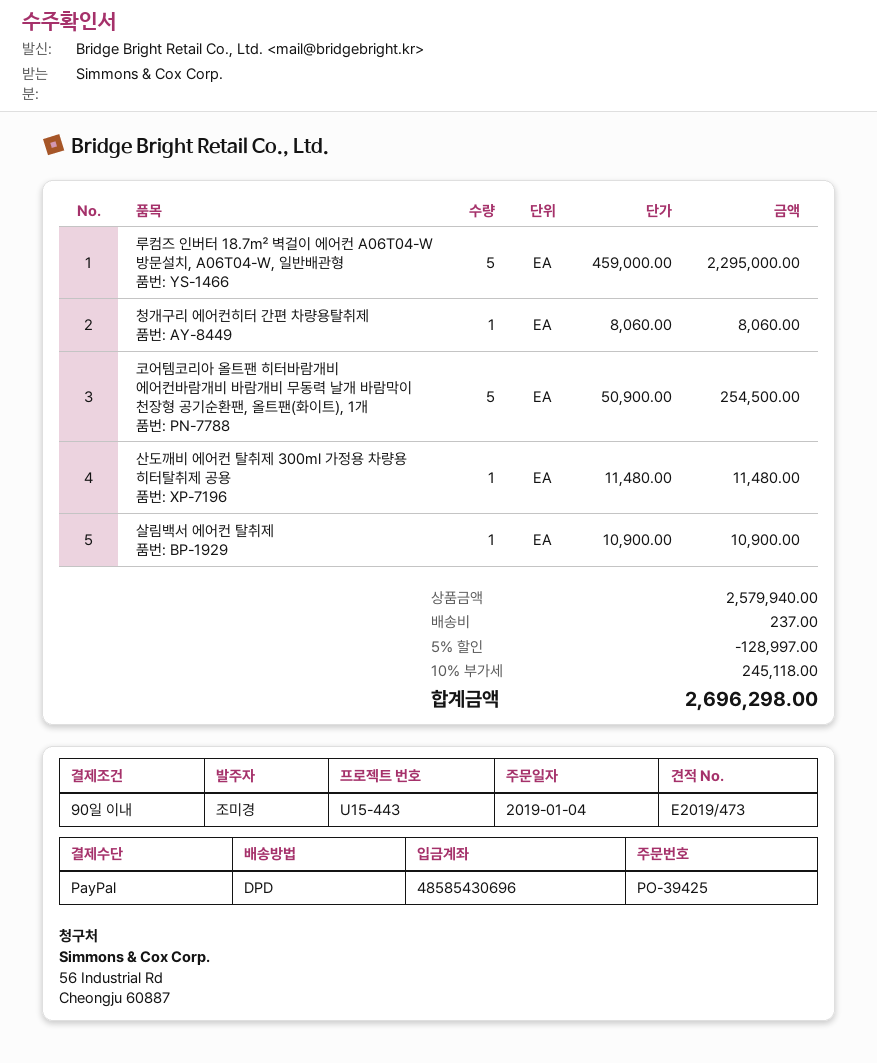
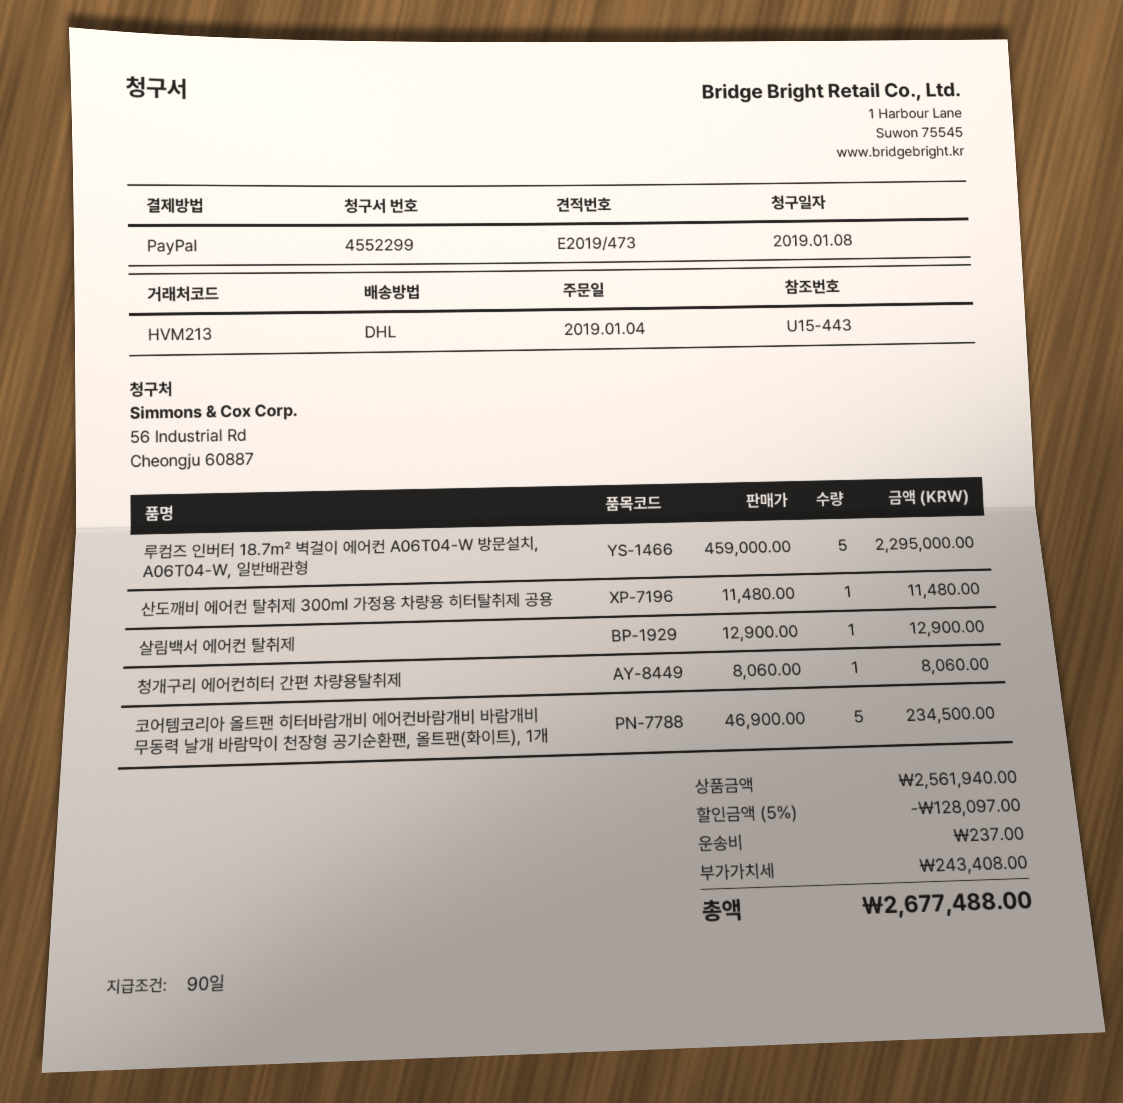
shipping method: DPD -> DHL
코어템코리아 올트팬 히터바람개비 에어컨바람개비 바람개비 무동력 날개 바람막이 천장형 공기순환팬, 올트팬(화이트), 1개: 5 x 50900.00 = 254500.00 -> 5 x 46900.00 = 234500.00
살림백서 에어컨 탈취제: 1 x 10900.00 = 10900.00 -> 1 x 12900.00 = 12900.00
subtotal: 2579940.00 -> 2561940.00
discount: 5% = 128997.00 -> 5% = 128097.00
tax: 245118.00 -> 243408.00
total: 2696298.00 -> 2677488.00

